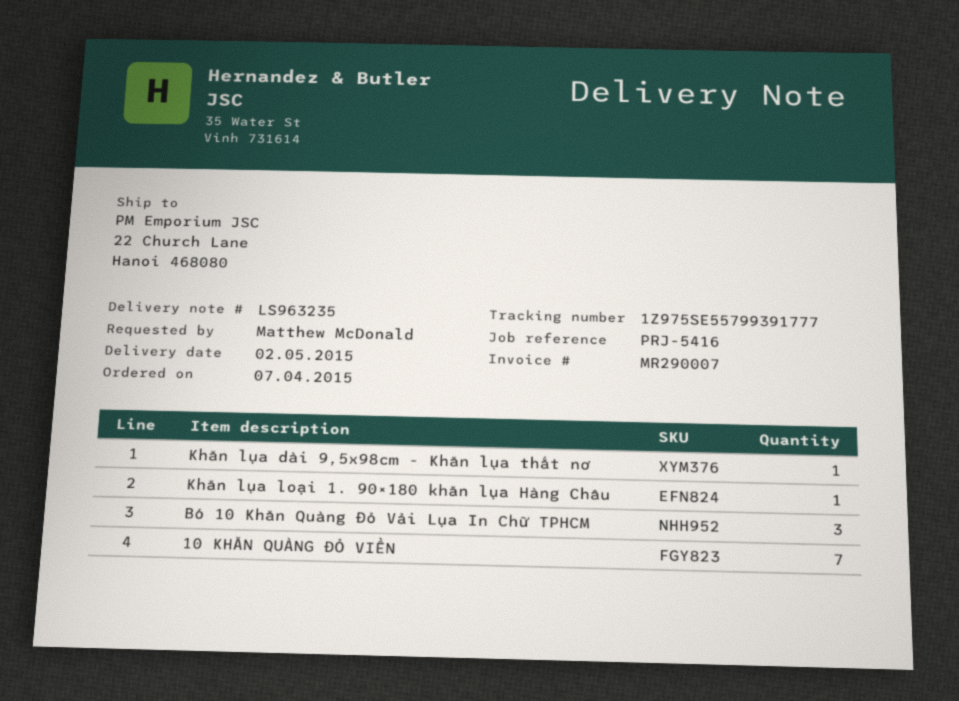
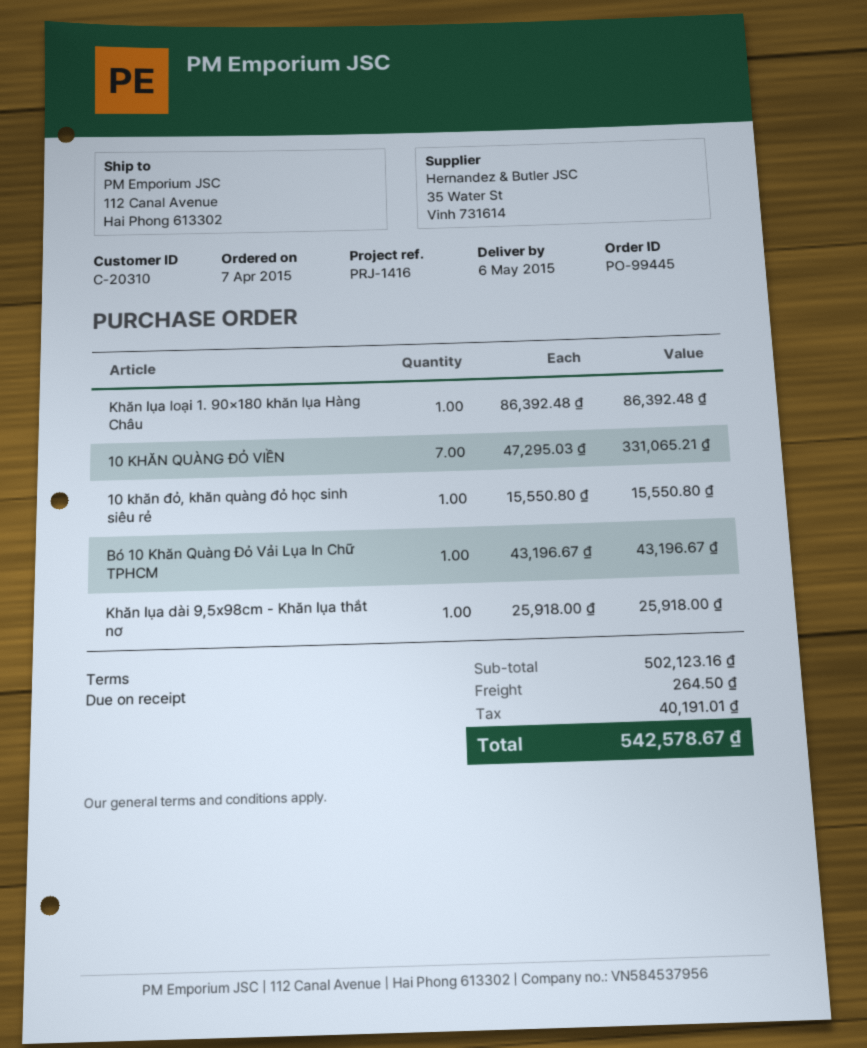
delivery date: 2015-05-02 -> 2015-05-06
reference: PRJ-5416 -> PRJ-1416
ship to: 22 Church Lane, Hanoi 468080 -> 112 Canal Avenue, Hai Phong 613302
Bó 10 Khăn Quàng Đỏ Vải Lụa In Chữ TPHCM: 3 -> 1
10 khăn đỏ, khăn quàng đỏ học sinh siêu rẻ: none -> 1

